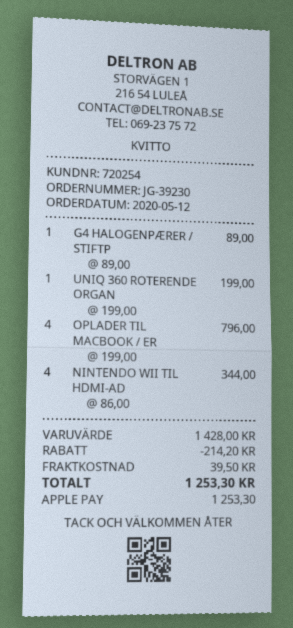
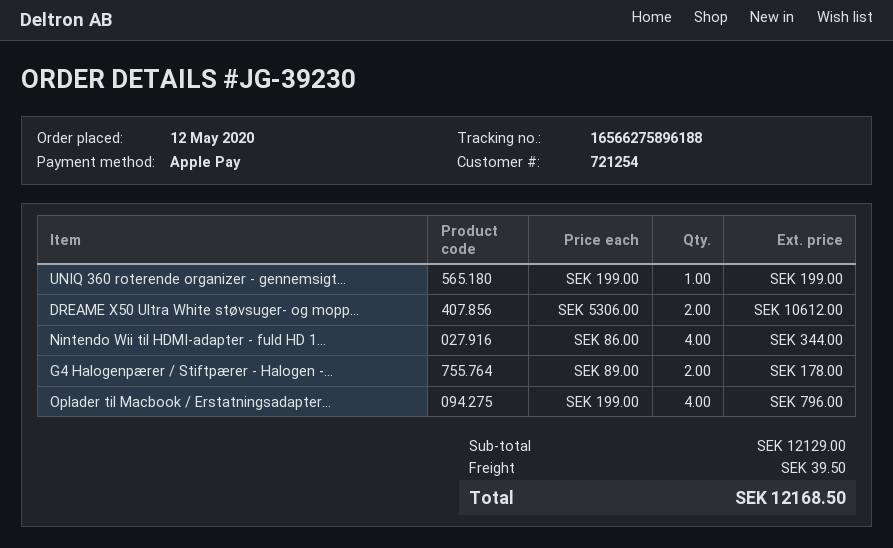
customer number: 720254 -> 721254
G4 HALOGENPÆRER / STIFTP: 1 x 89.00 = 89.00 -> 2 x 89.00 = 178.00
DREAME X50 Ultra White støvsuger- og mopp...: none -> 2 x 5306.00 = 10612.00
subtotal: 1428.00 -> 12129.00
discount: 214.20 -> none
total: 1253.30 -> 12168.50

